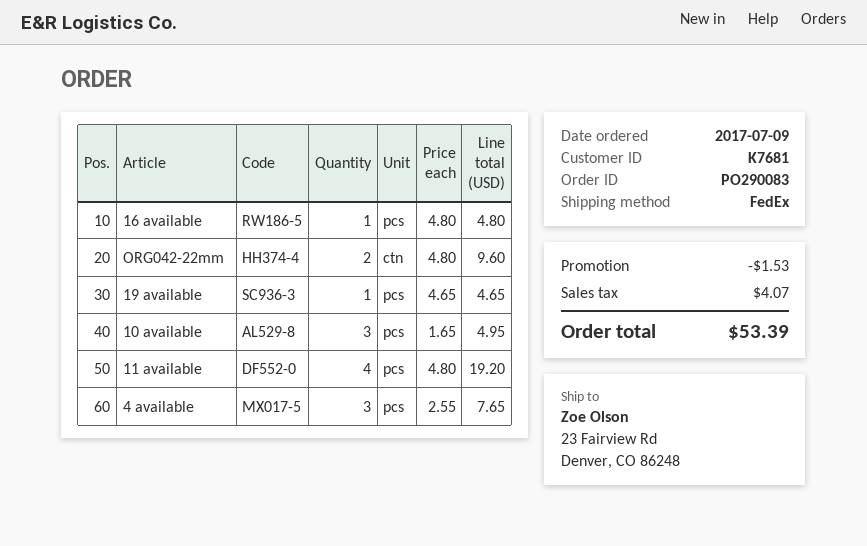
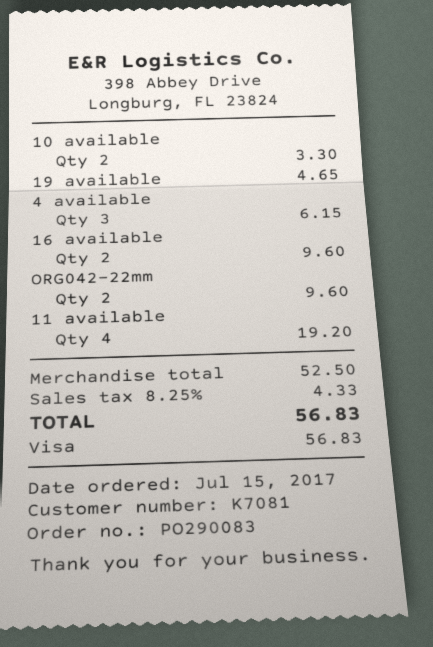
order date: 2017-07-09 -> 2017-07-15
customer number: K7681 -> K7081
16 available: 1 for 4.80 -> 2 for 9.60
10 available: 3 for 4.95 -> 2 for 3.30
4 available: 3 for 7.65 -> 3 for 6.15
discount: 1.53 -> none
tax: 4.07 -> 4.33
total: 53.39 -> 56.83

